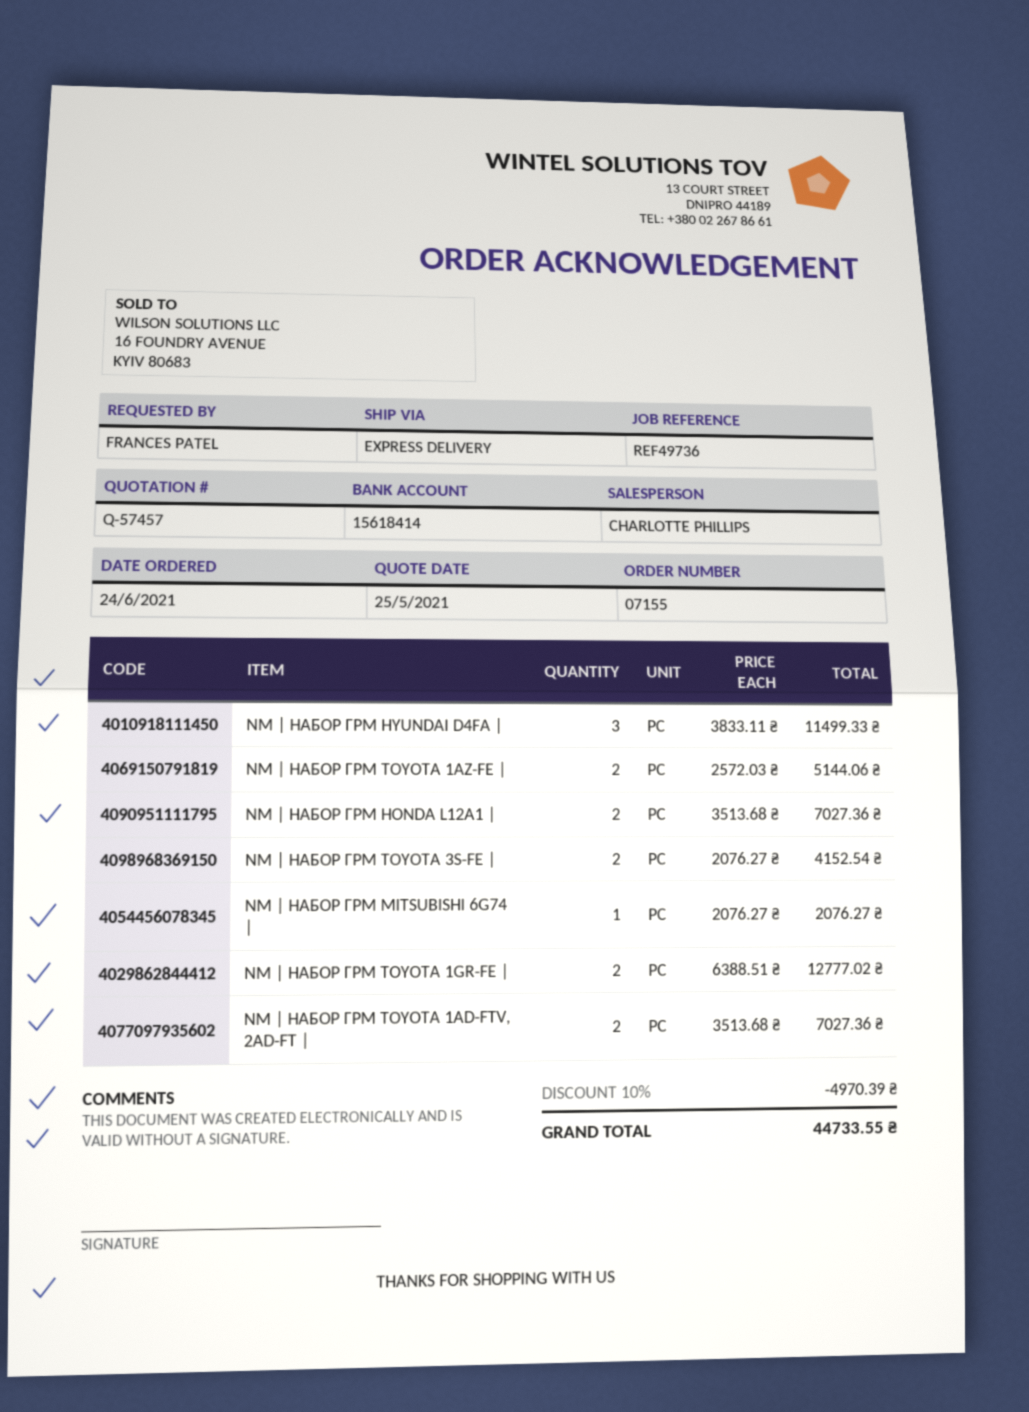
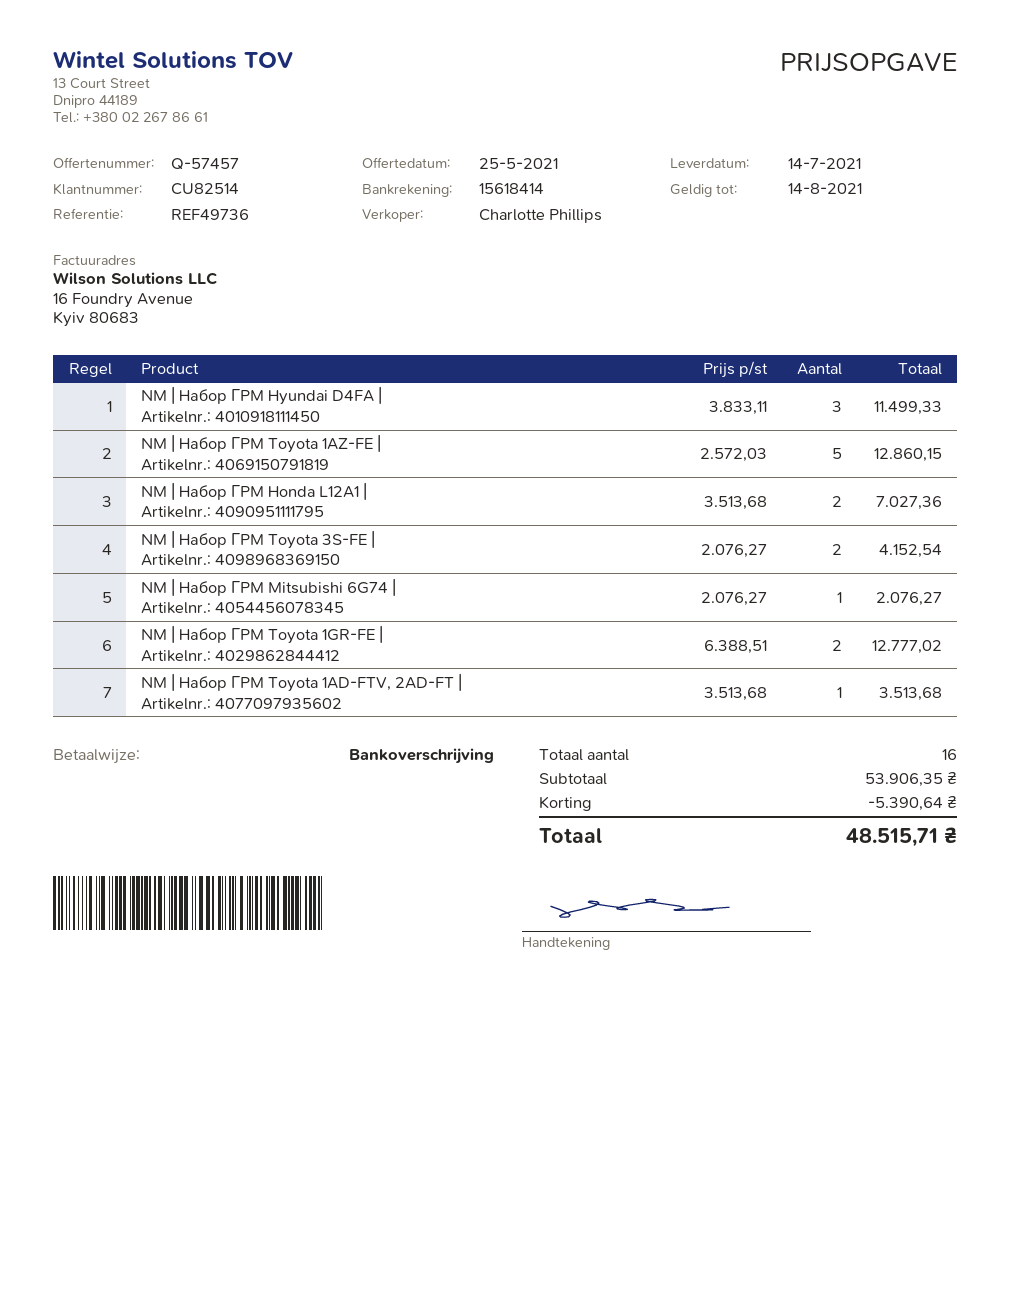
NM | НАБОР ГРМ TOYOTA 1AZ-FE |: 2 x 2572.03 = 5144.06 -> 5 x 2572.03 = 12860.15
NM | НАБОР ГРМ TOYOTA 1AD-FTV, 2AD-FT |: 2 x 3513.68 = 7027.36 -> 1 x 3513.68 = 3513.68
discount: 4970.39 -> 5390.64
total: 44733.55 -> 48515.71

